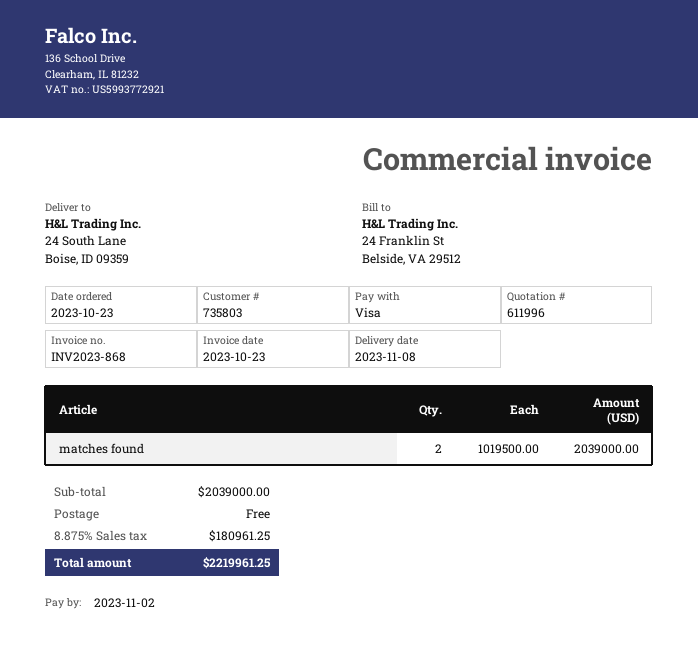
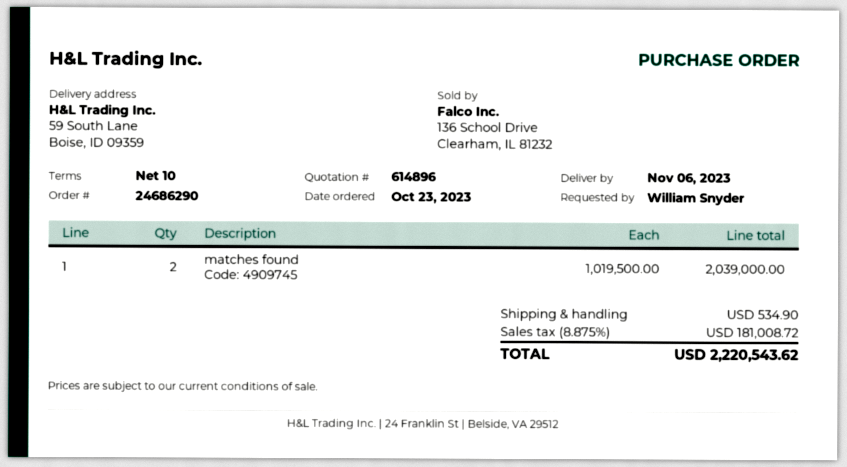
quote number: 611996 -> 614896
delivery date: 2023-11-08 -> 2023-11-06
ship to: 24 South Lane, Boise, ID 09359 -> 59 South Lane, Boise, ID 09359
shipping: 0.00 -> 534.90
tax: 8.875% = 180961.25 -> 8.875% = 181008.72
total: 2219961.25 -> 2220543.62

